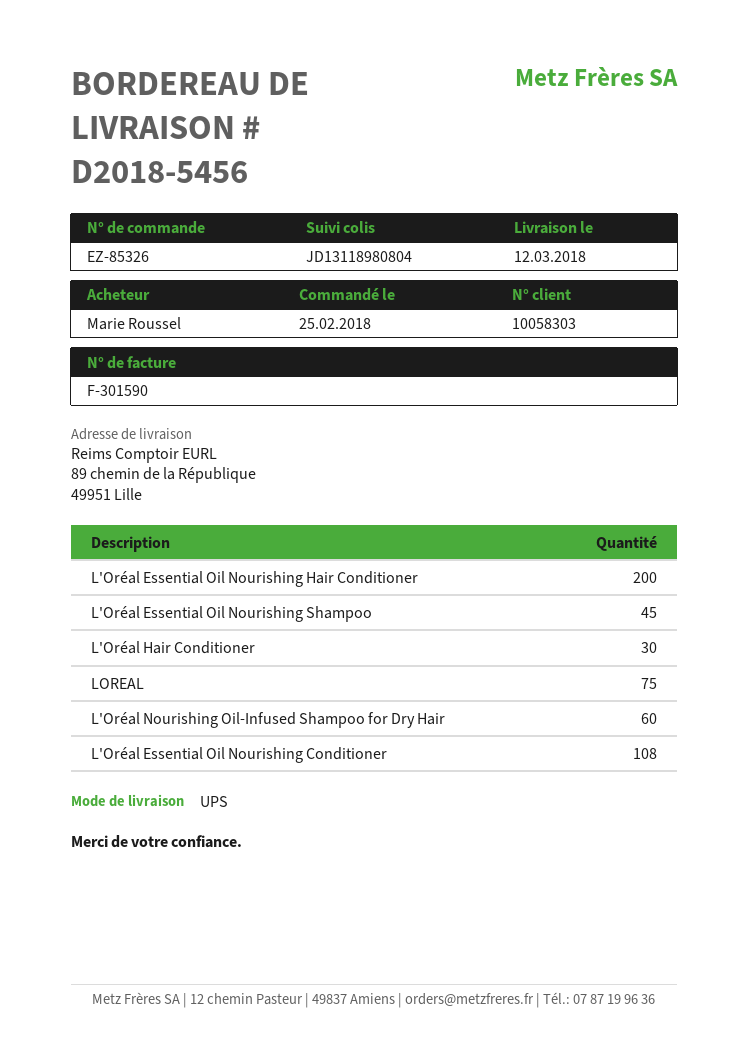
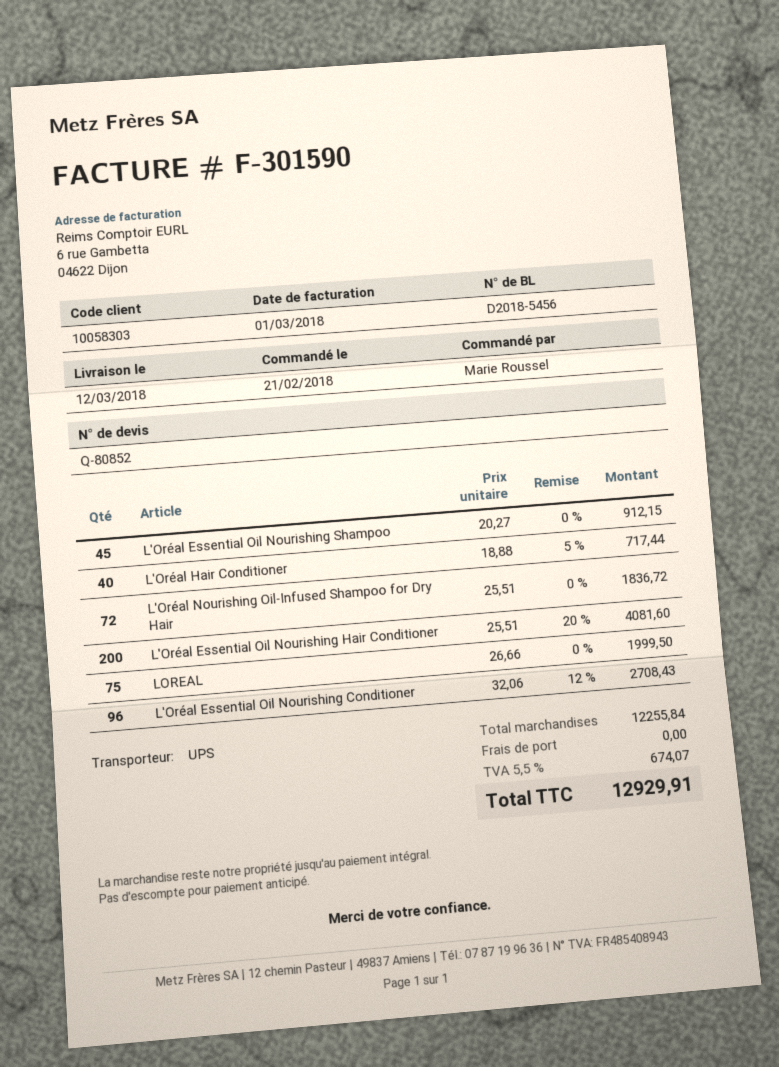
order date: 2018-02-25 -> 2018-02-21
L'Oréal Hair Conditioner: 30 -> 40
L'Oréal Nourishing Oil-Infused Shampoo for Dry Hair: 60 -> 72
L'Oréal Essential Oil Nourishing Conditioner: 108 -> 96

